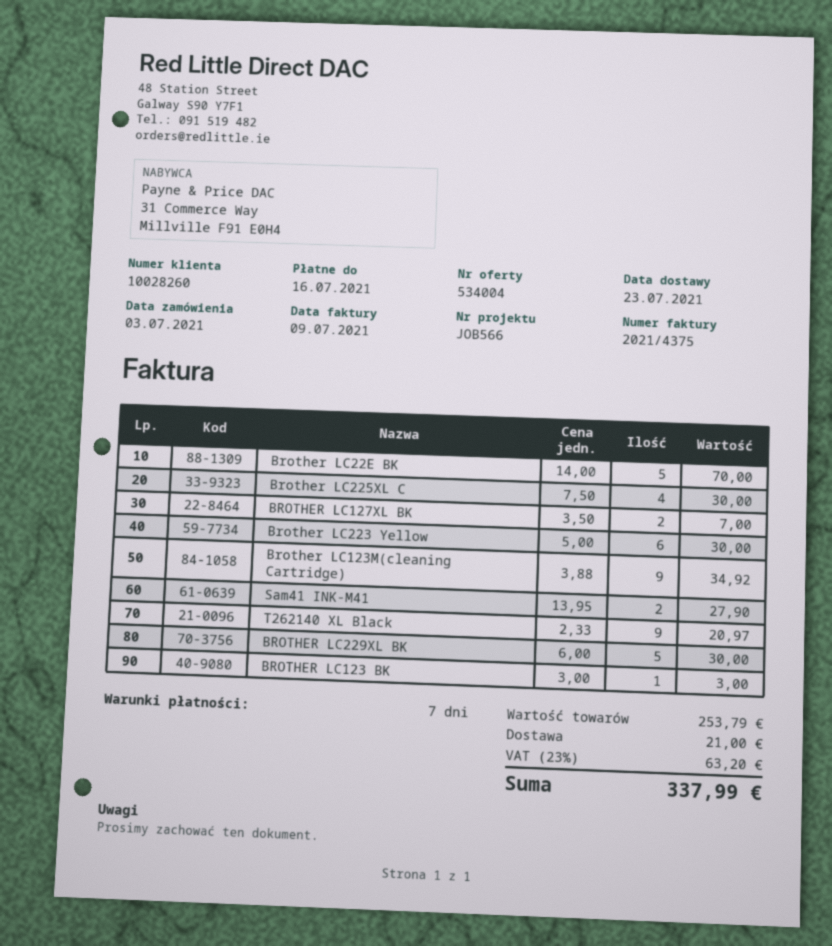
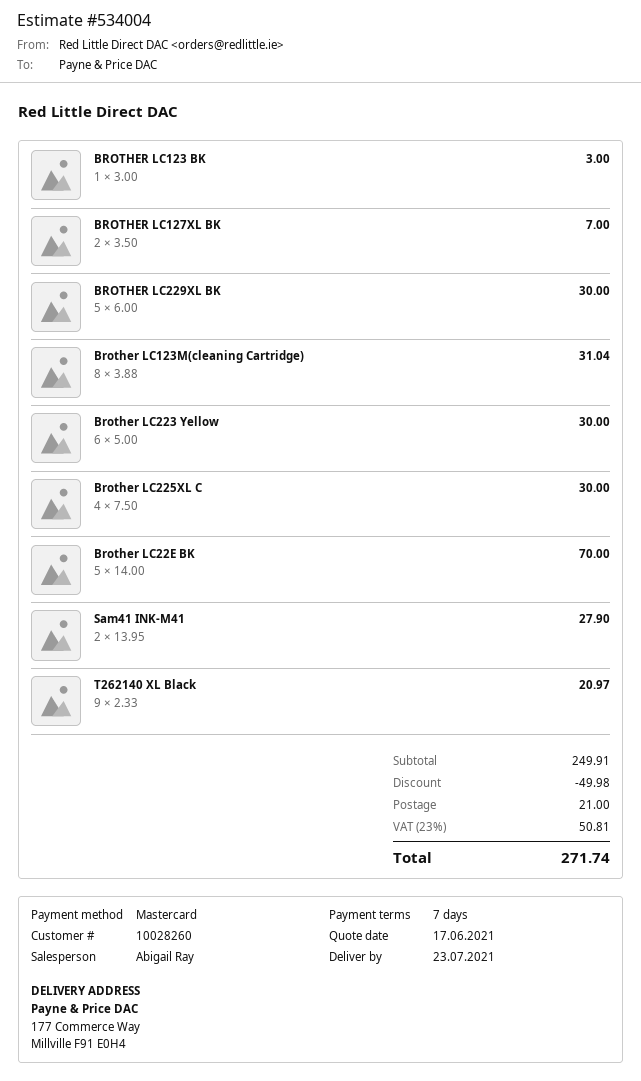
Brother LC123M(cleaning Cartridge): 9 x 3.88 = 34.92 -> 8 x 3.88 = 31.04
subtotal: 253.79 -> 249.91
discount: none -> 49.98
tax: 23% = 63.20 -> 23% = 50.81
total: 337.99 -> 271.74

